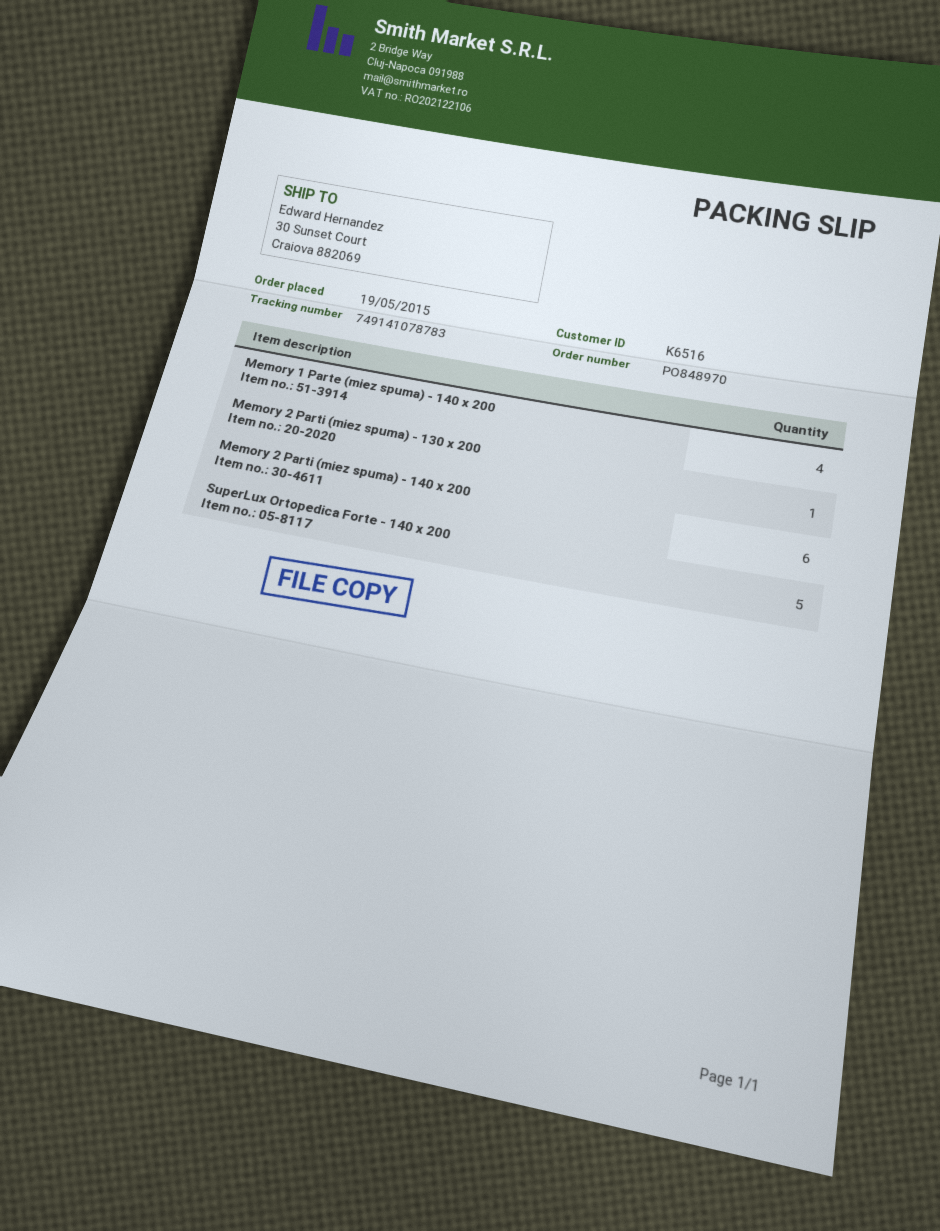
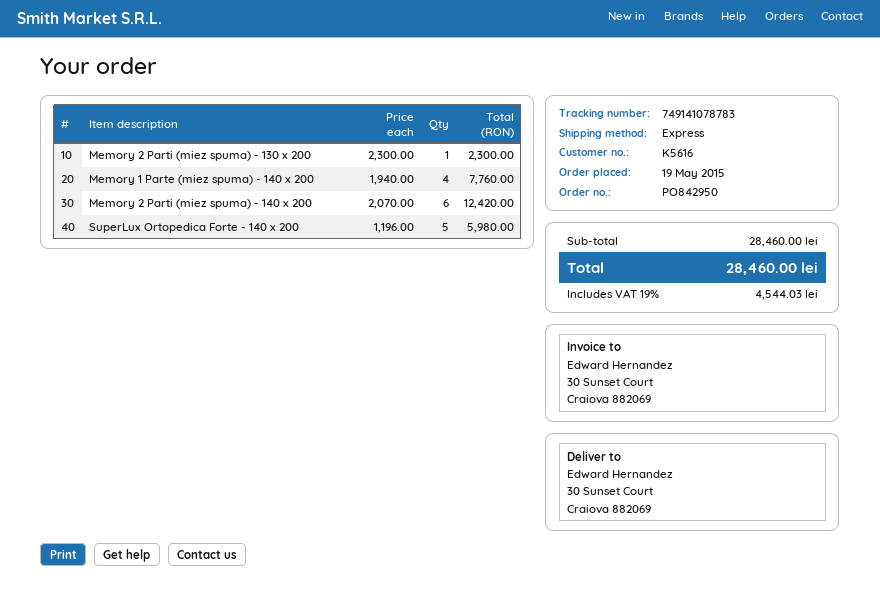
order number: PO848970 -> PO842950
customer number: K6516 -> K5616

